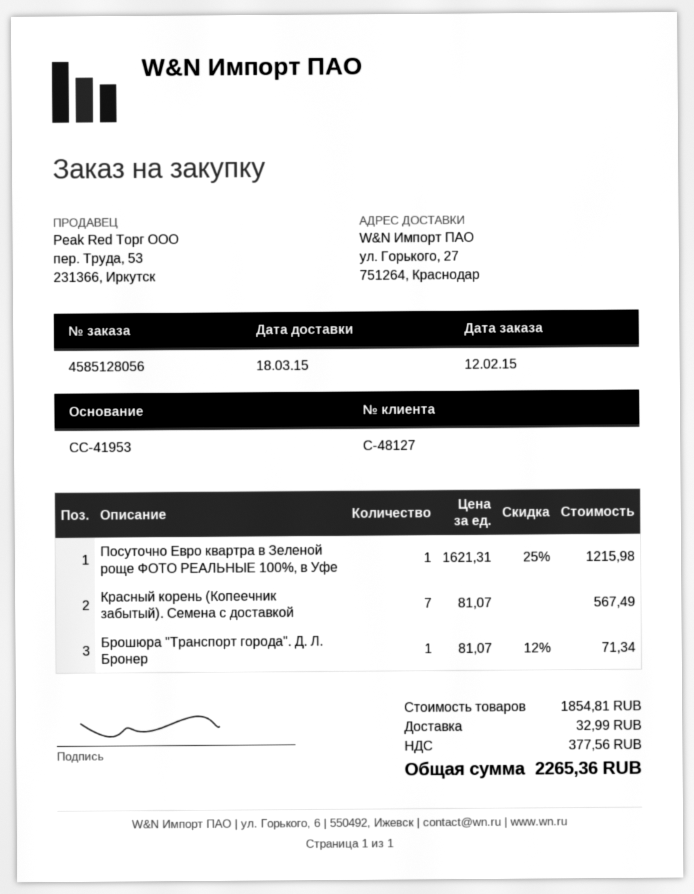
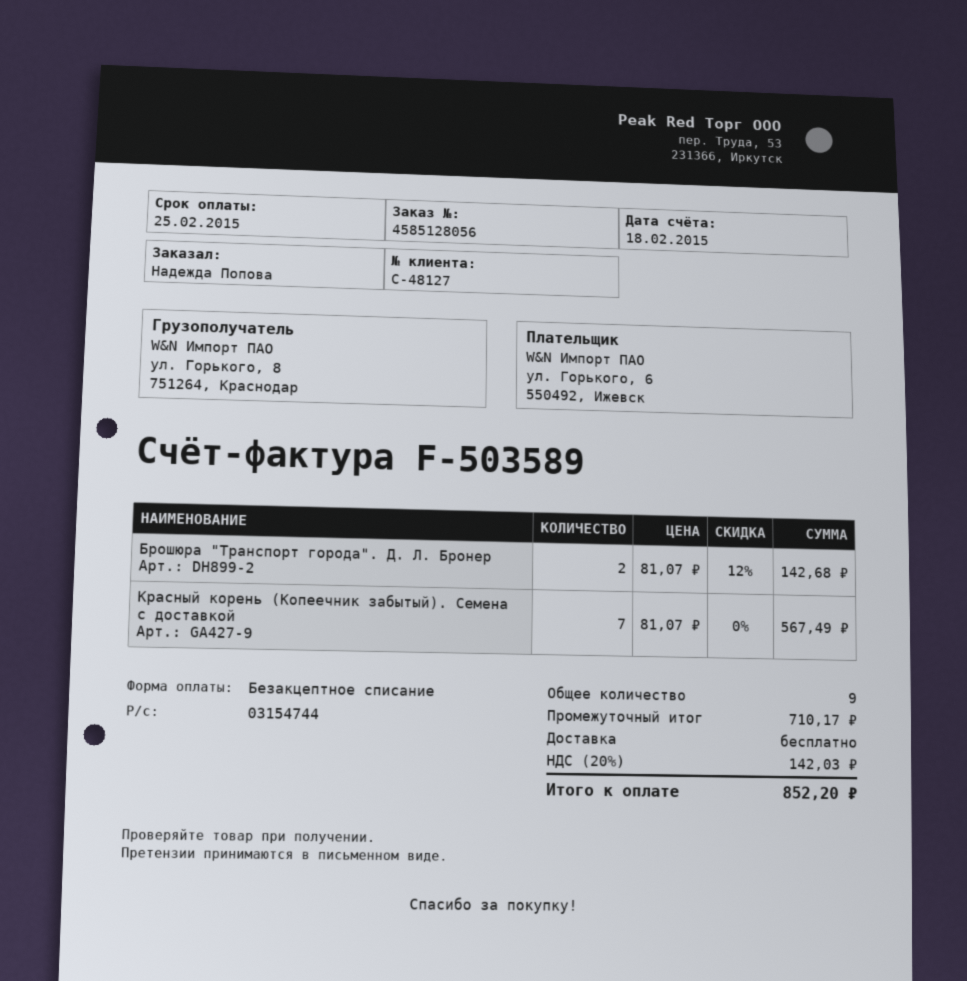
ship to: ул. Горького, 27, 751264, Краснодар -> ул. Горького, 8, 751264, Краснодар
Посуточно Евро квартра в Зеленой роще ФОТО РЕАЛЬНЫЕ 100%, в Уфе: 1 x 1621.31 - 25% = 1215.98 -> none
Брошюра "Транспорт города". Д. Л. Бронер: 1 x 81.07 - 12% = 71.34 -> 2 x 81.07 - 12% = 142.68
subtotal: 1854.81 -> 710.17
shipping: 32.99 -> 0.00
tax: 377.56 -> 142.03
total: 2265.36 -> 852.20

